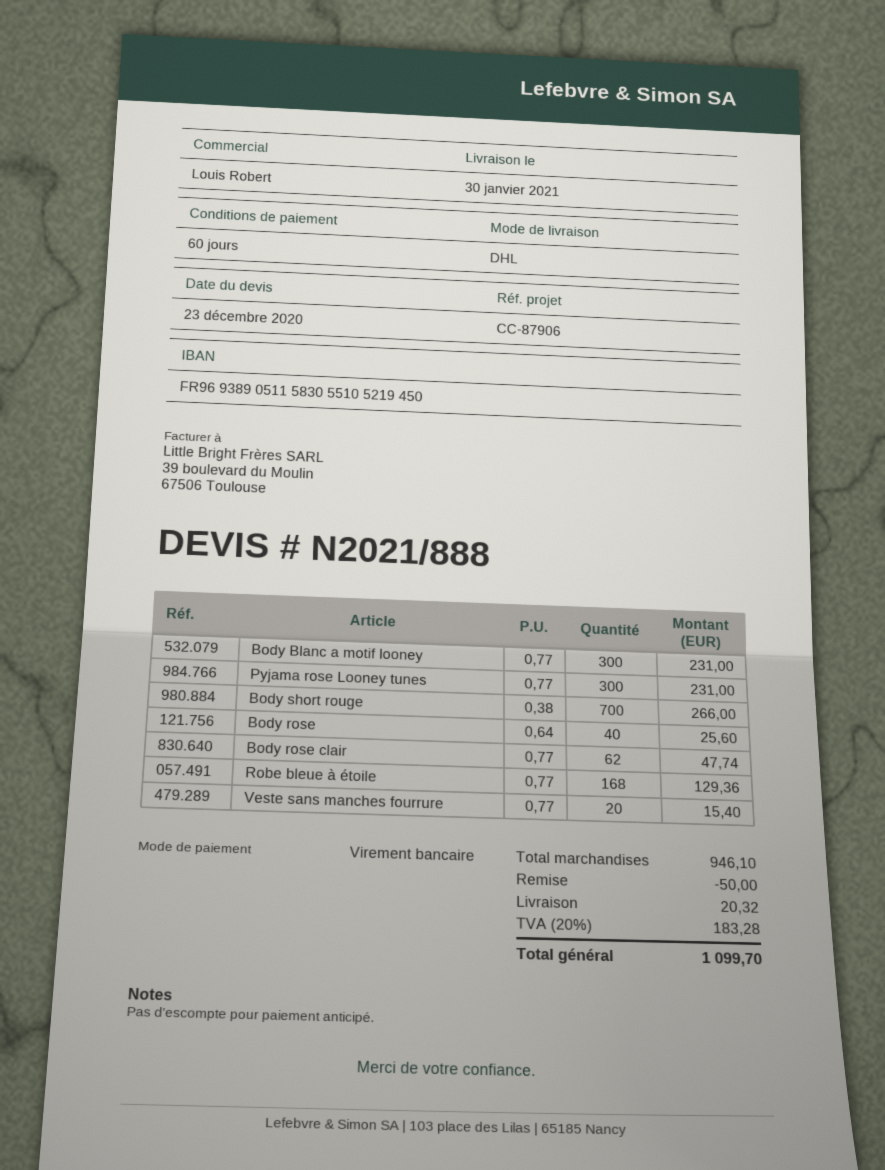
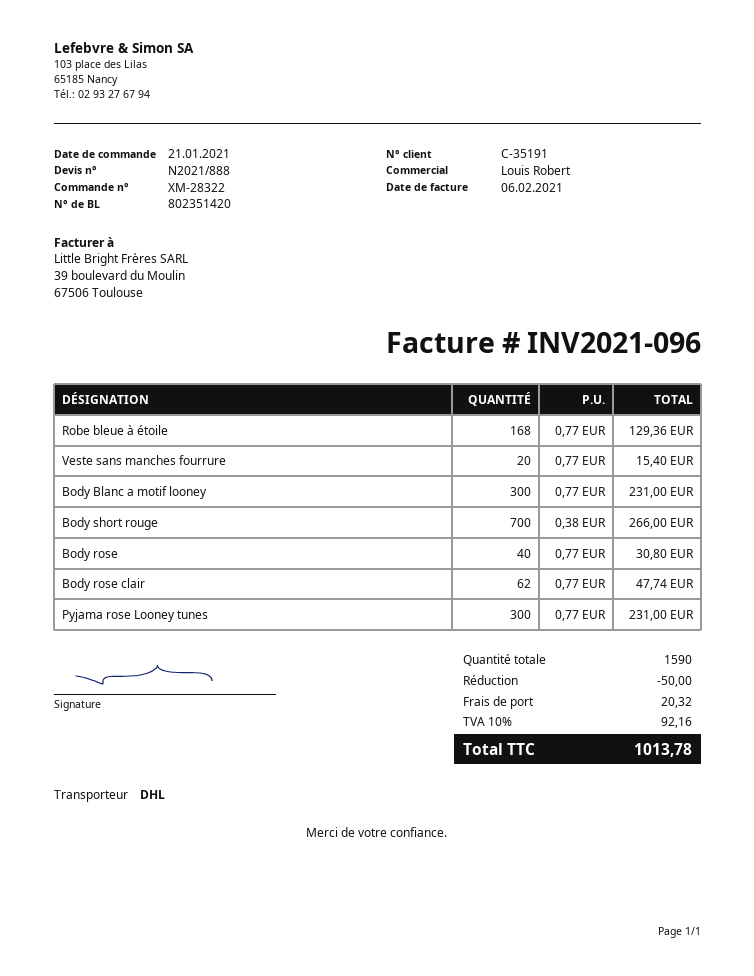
Body rose: 40 x 0.64 = 25.60 -> 40 x 0.77 = 30.80
tax: 20% = 183.28 -> 10% = 92.16
total: 1099.70 -> 1013.78

